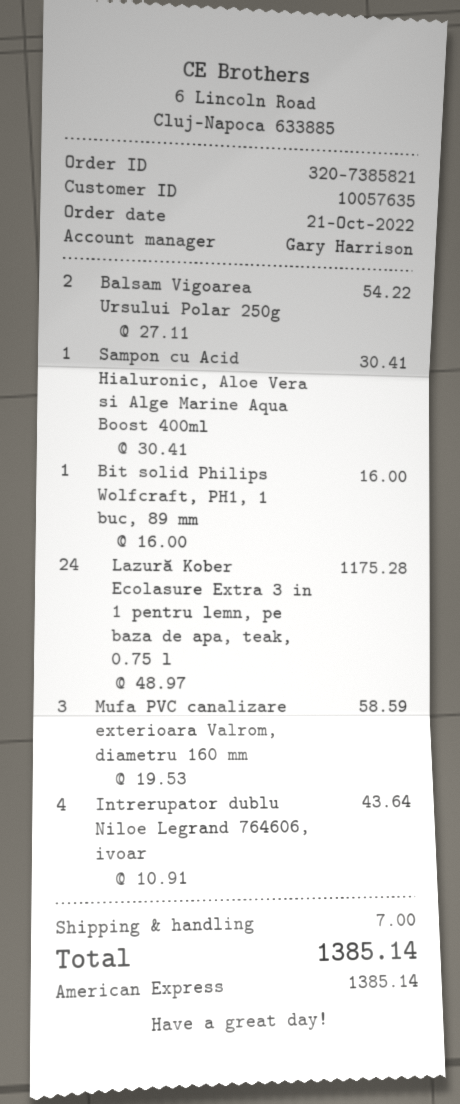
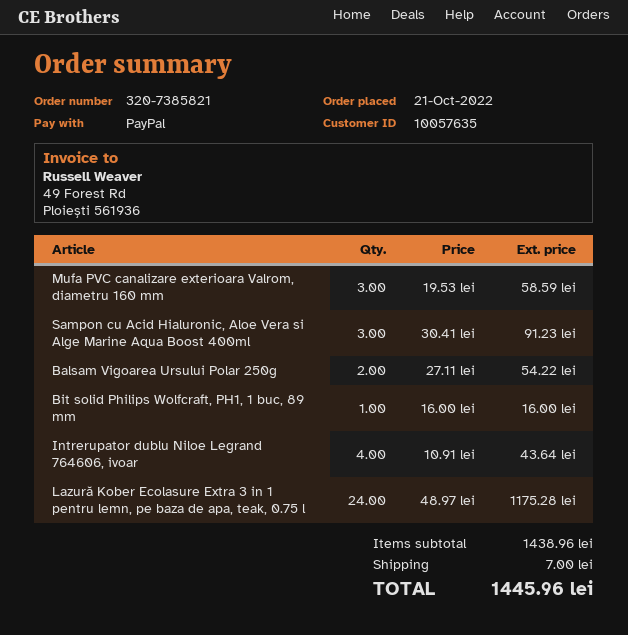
payment method: American Express -> PayPal
Sampon cu Acid Hialuronic, Aloe Vera si Alge Marine Aqua Boost 400ml: 1 x 30.41 = 30.41 -> 3 x 30.41 = 91.23
total: 1385.14 -> 1445.96

